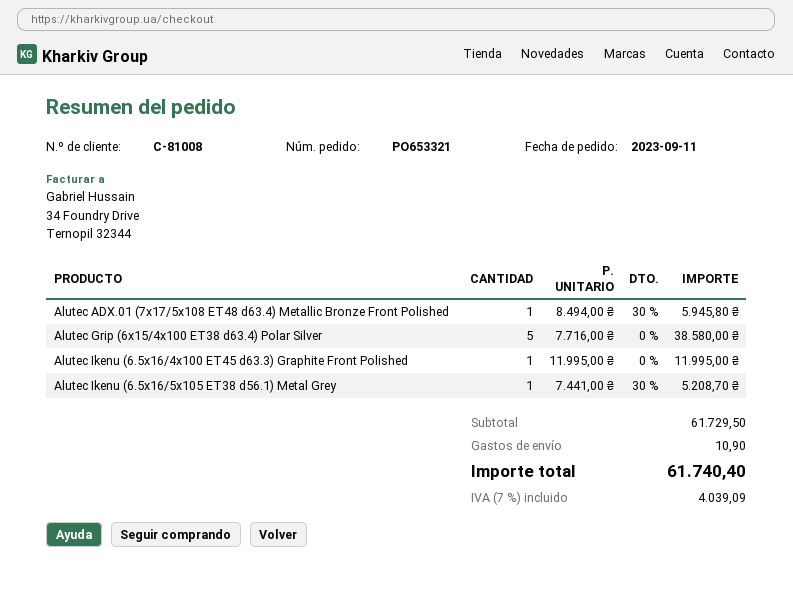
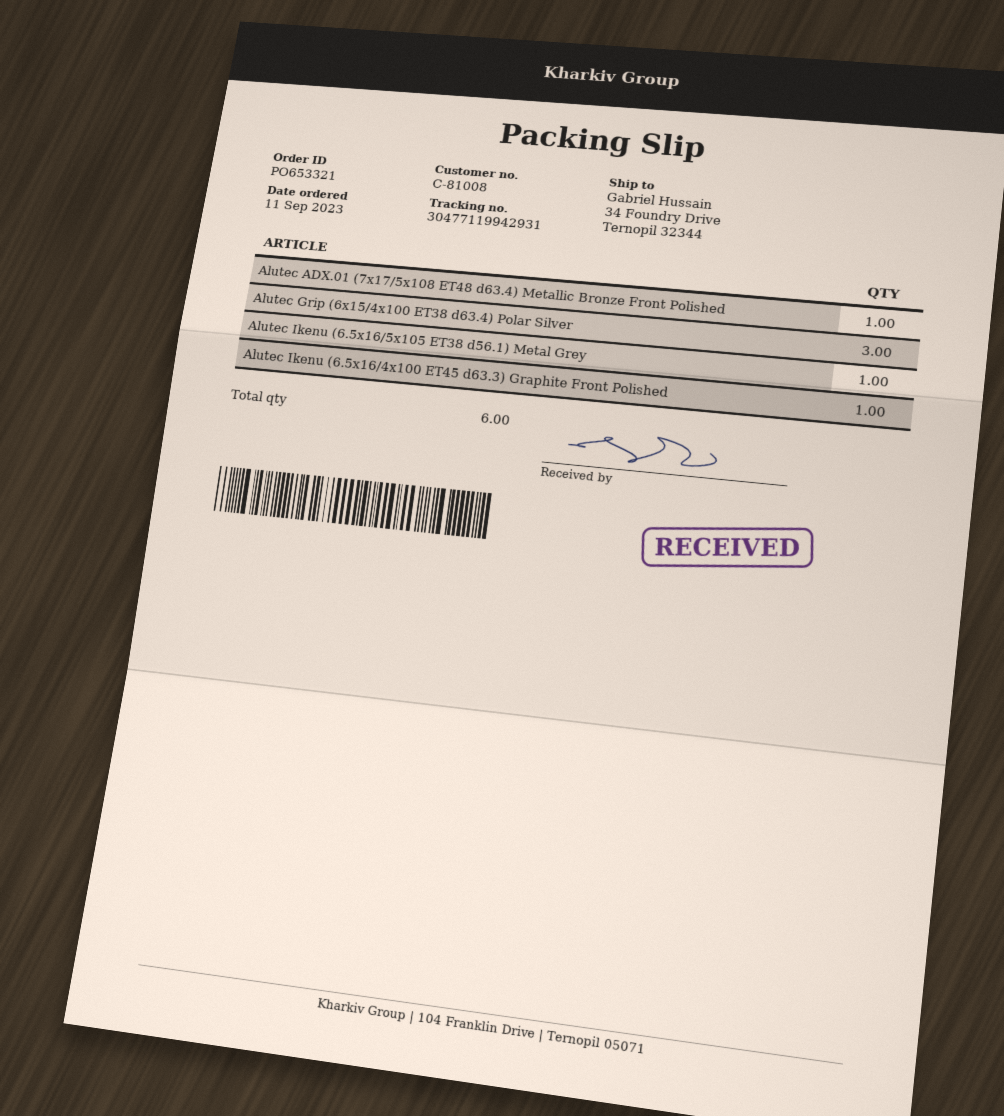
Alutec Grip (6x15/4x100 ET38 d63.4) Polar Silver: 5 -> 3

